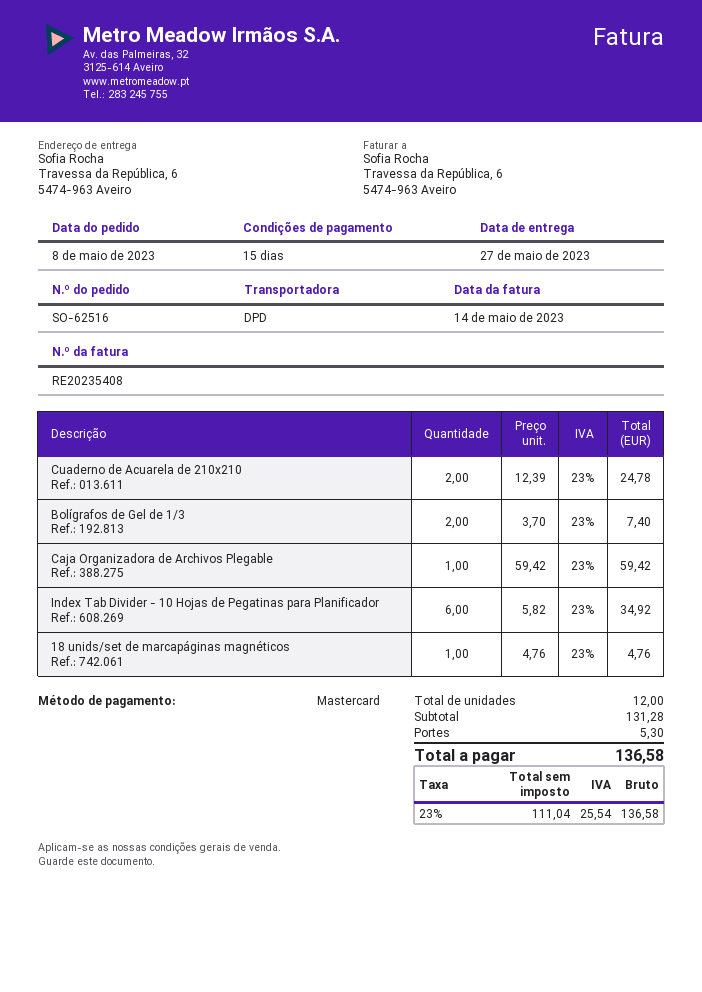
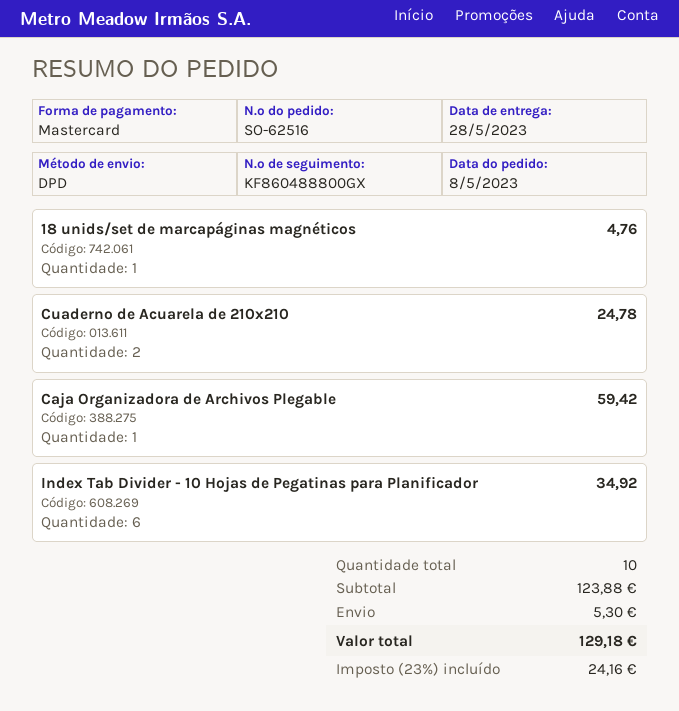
delivery date: 2023-05-27 -> 2023-05-28
Bolígrafos de Gel de 1/3: 2 for 7.40 -> none
total quantity: 12 -> 10
subtotal: 131.28 -> 123.88
tax: 23% = 25.54 -> 23% = 24.16
total: 136.58 -> 129.18

